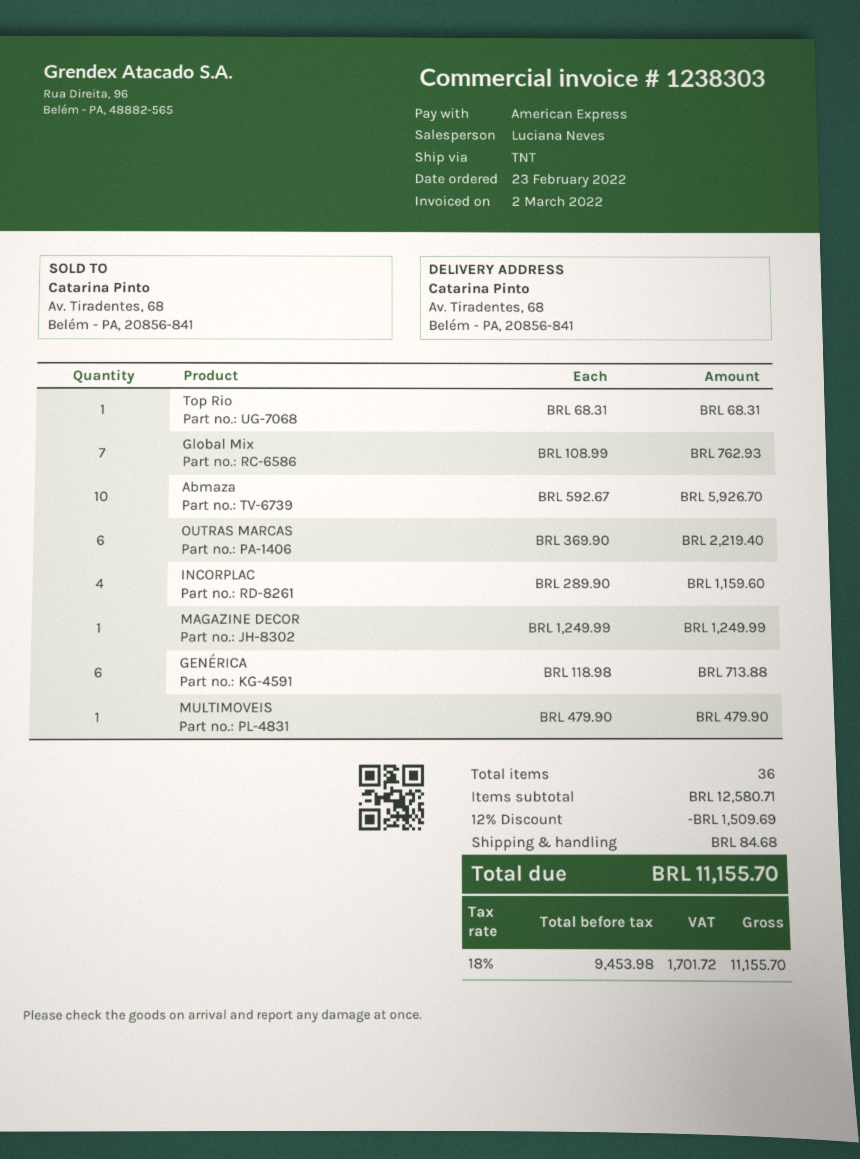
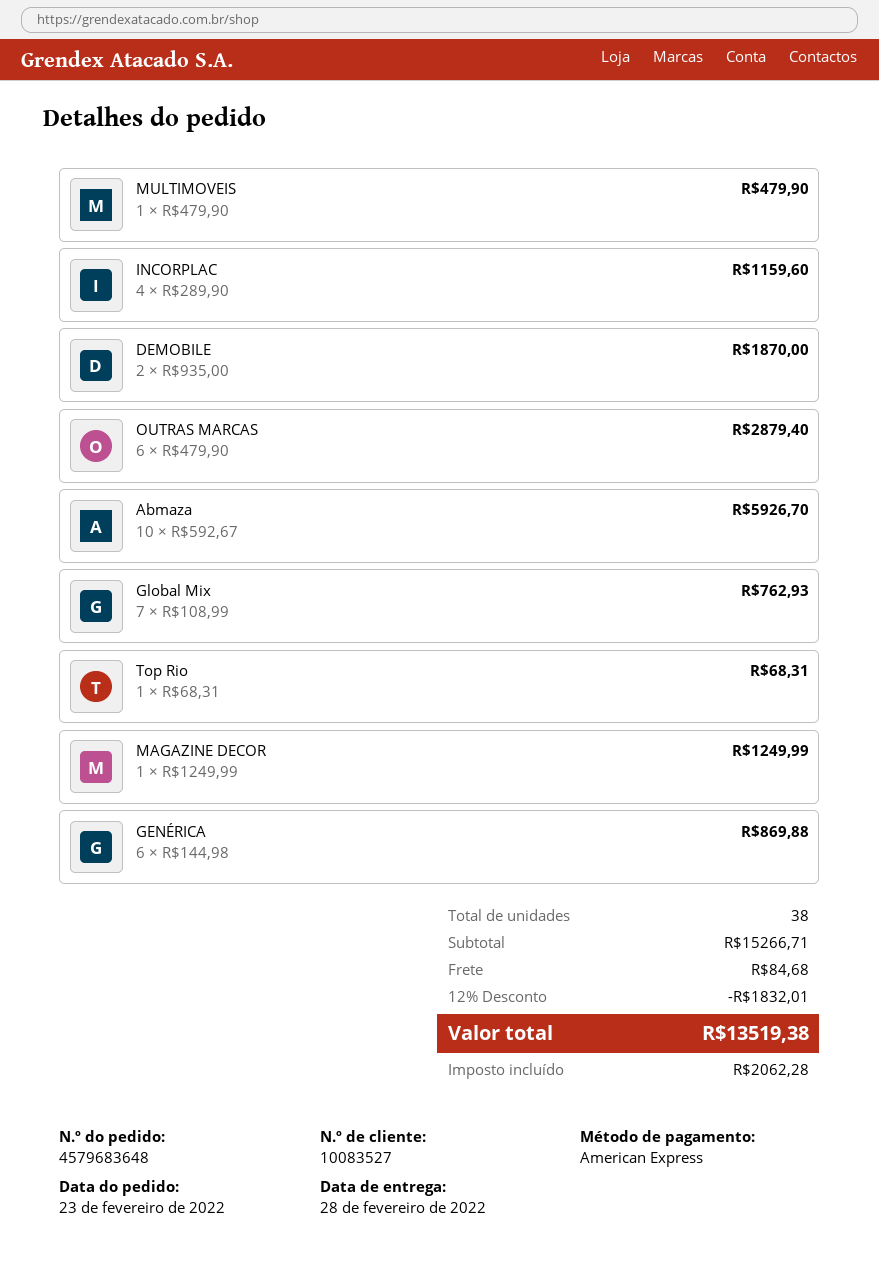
OUTRAS MARCAS: 6 x 369.90 = 2219.40 -> 6 x 479.90 = 2879.40
GENÉRICA: 6 x 118.98 = 713.88 -> 6 x 144.98 = 869.88
DEMOBILE: none -> 2 x 935.00 = 1870.00
total quantity: 36 -> 38
subtotal: 12580.71 -> 15266.71
discount: 12% = 1509.69 -> 12% = 1832.01
tax: 1701.72 -> 2062.28
total: 11155.70 -> 13519.38

